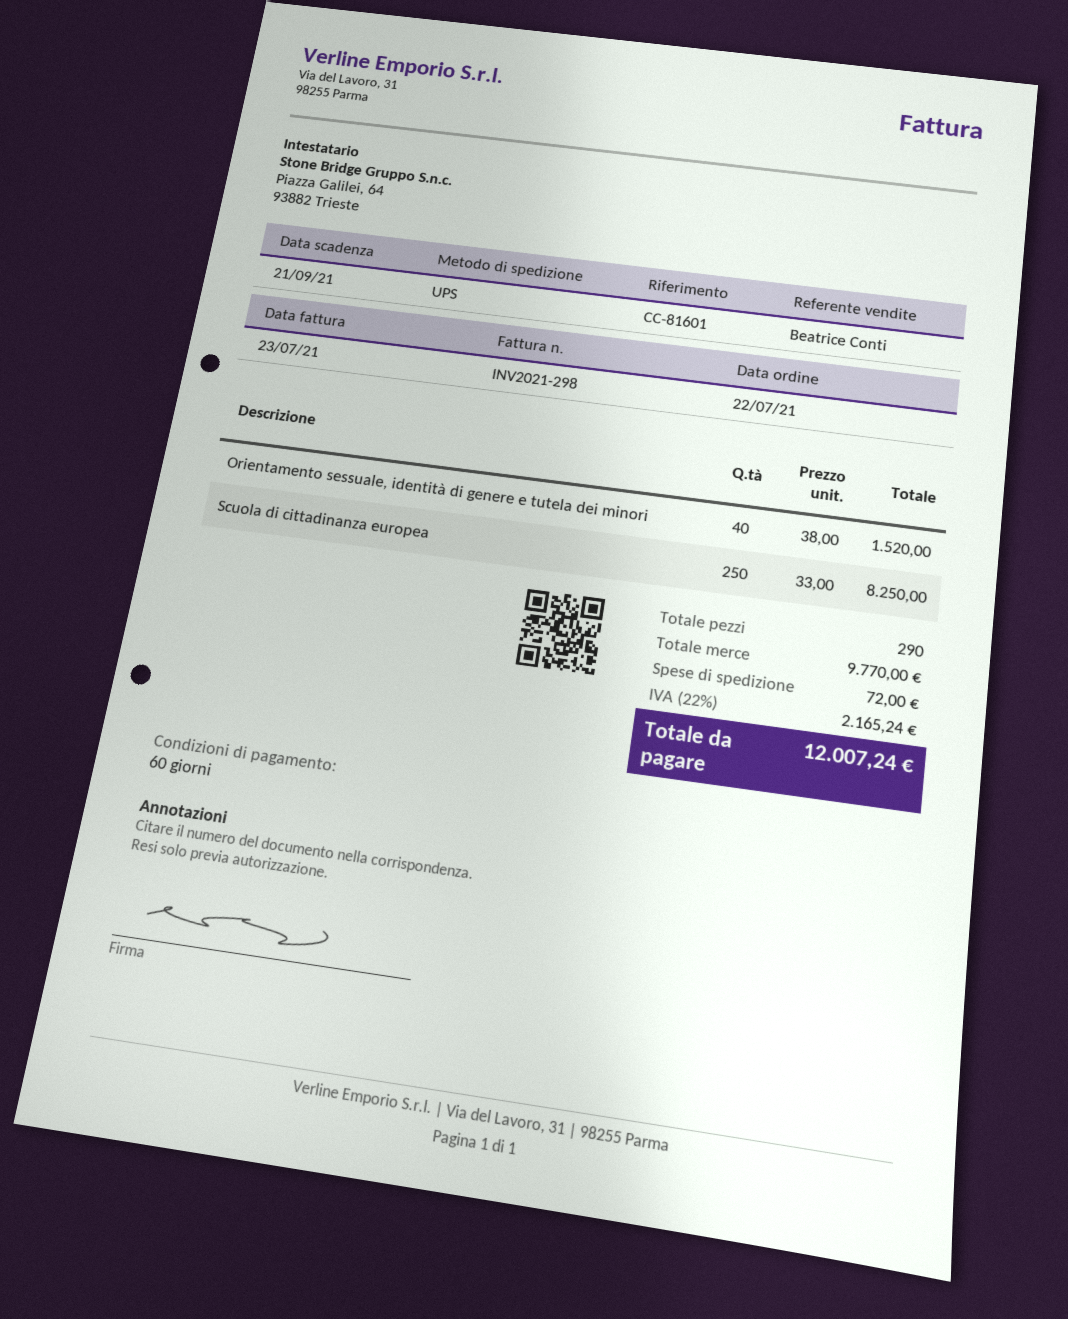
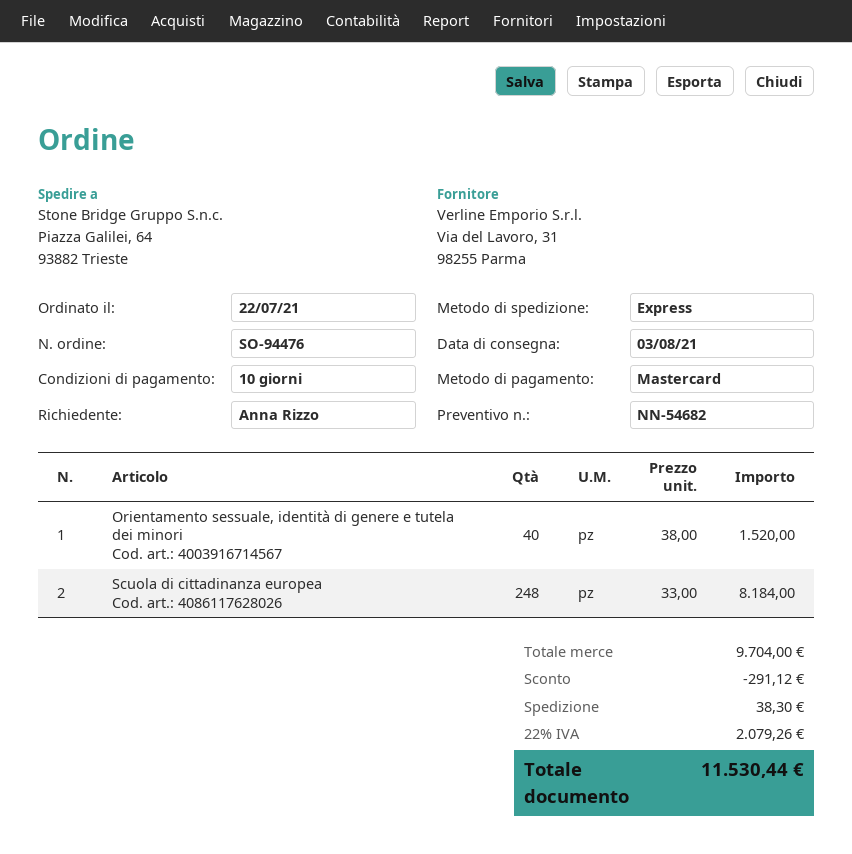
payment terms: 60 days -> 10 days
shipping method: UPS -> express
Scuola di cittadinanza europea: 250 x 33.00 = 8250.00 -> 248 x 33.00 = 8184.00
subtotal: 9770.00 -> 9704.00
discount: none -> 291.12
shipping: 72.00 -> 38.30
tax: 22% = 2165.24 -> 22% = 2079.26
total: 12007.24 -> 11530.44

